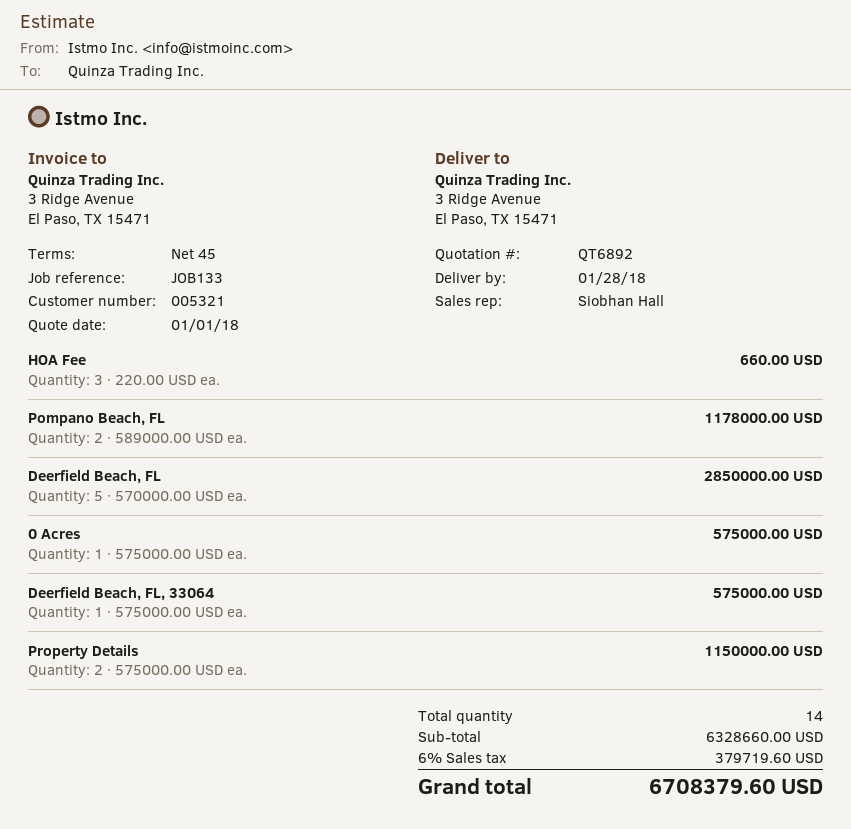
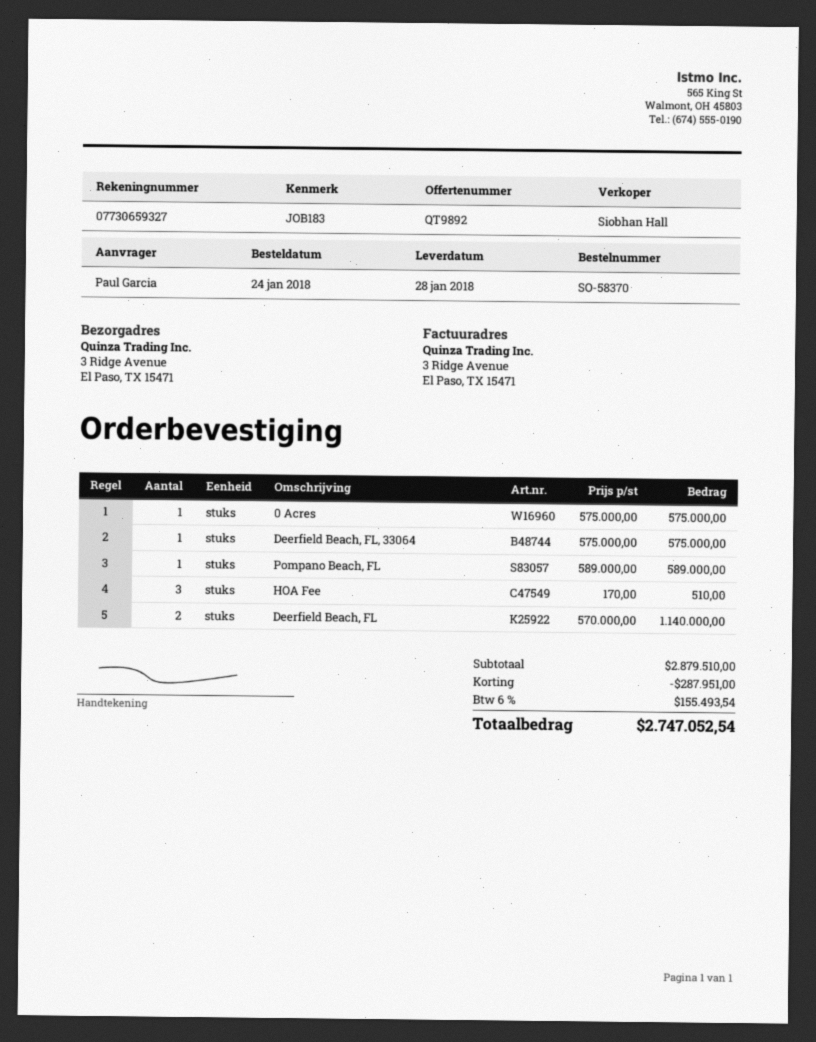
quote number: QT6892 -> QT9892
reference: JOB133 -> JOB183
HOA Fee: 3 x 220.00 = 660.00 -> 3 x 170.00 = 510.00
Pompano Beach, FL: 2 x 589000.00 = 1178000.00 -> 1 x 589000.00 = 589000.00
Deerfield Beach, FL: 5 x 570000.00 = 2850000.00 -> 2 x 570000.00 = 1140000.00
Property Details: 2 x 575000.00 = 1150000.00 -> none
subtotal: 6328660.00 -> 2879510.00
discount: none -> 287951.00
tax: 6% = 379719.60 -> 6% = 155493.54
total: 6708379.60 -> 2747052.54

